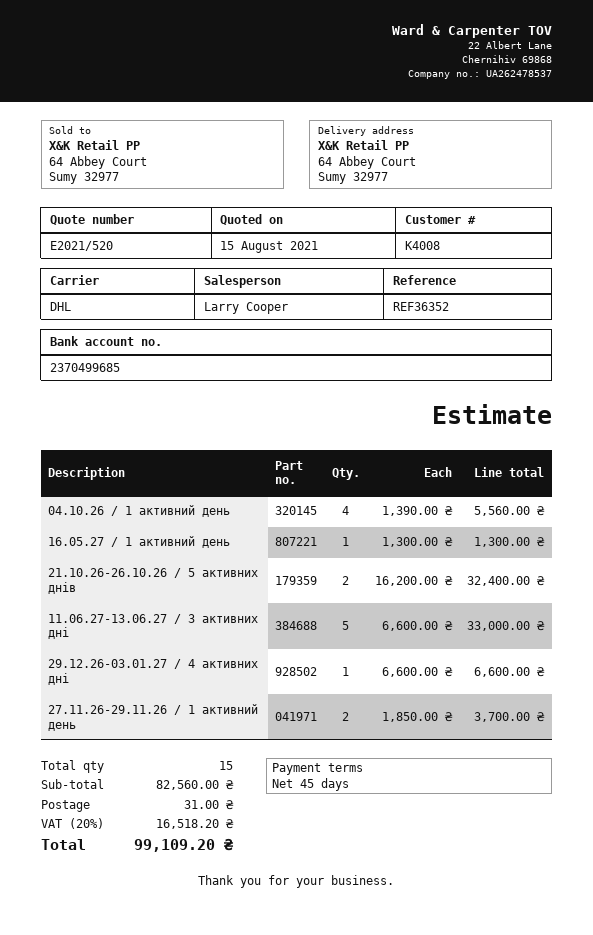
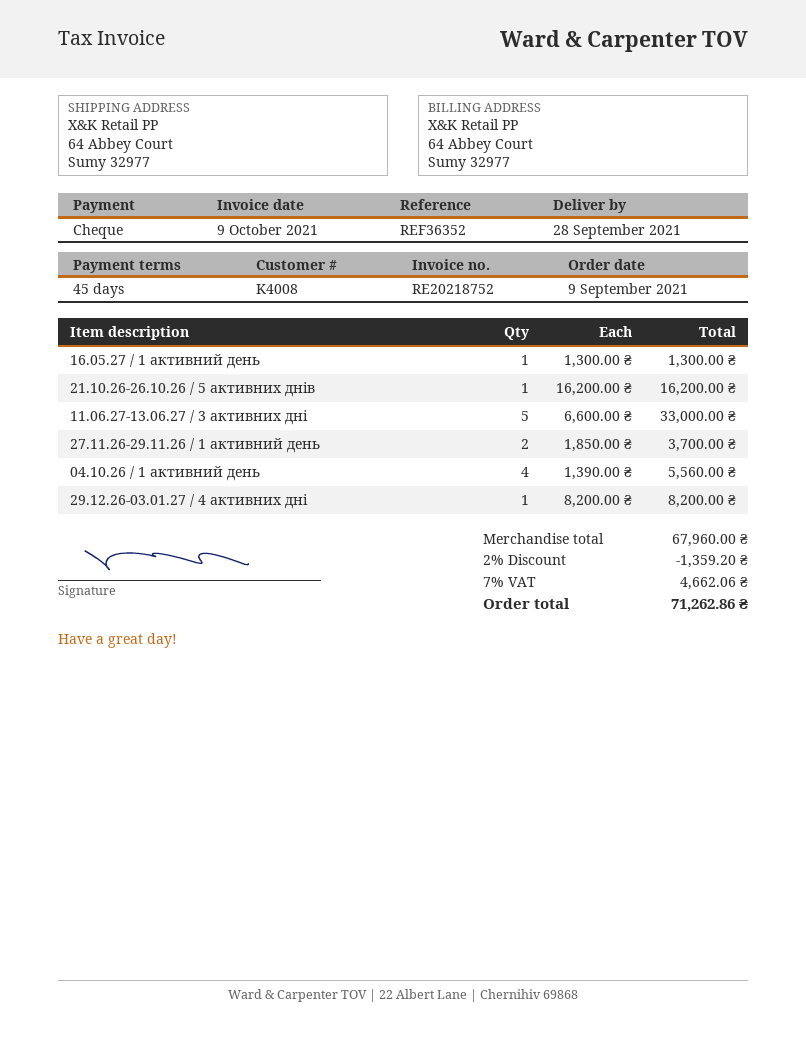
21.10.26-26.10.26 / 5 активних днів: 2 x 16200.00 = 32400.00 -> 1 x 16200.00 = 16200.00
29.12.26-03.01.27 / 4 активних дні: 1 x 6600.00 = 6600.00 -> 1 x 8200.00 = 8200.00
subtotal: 82560.00 -> 67960.00
discount: none -> 2% = 1359.20
shipping: 31.00 -> none
tax: 20% = 16518.20 -> 7% = 4662.06
total: 99109.20 -> 71262.86

